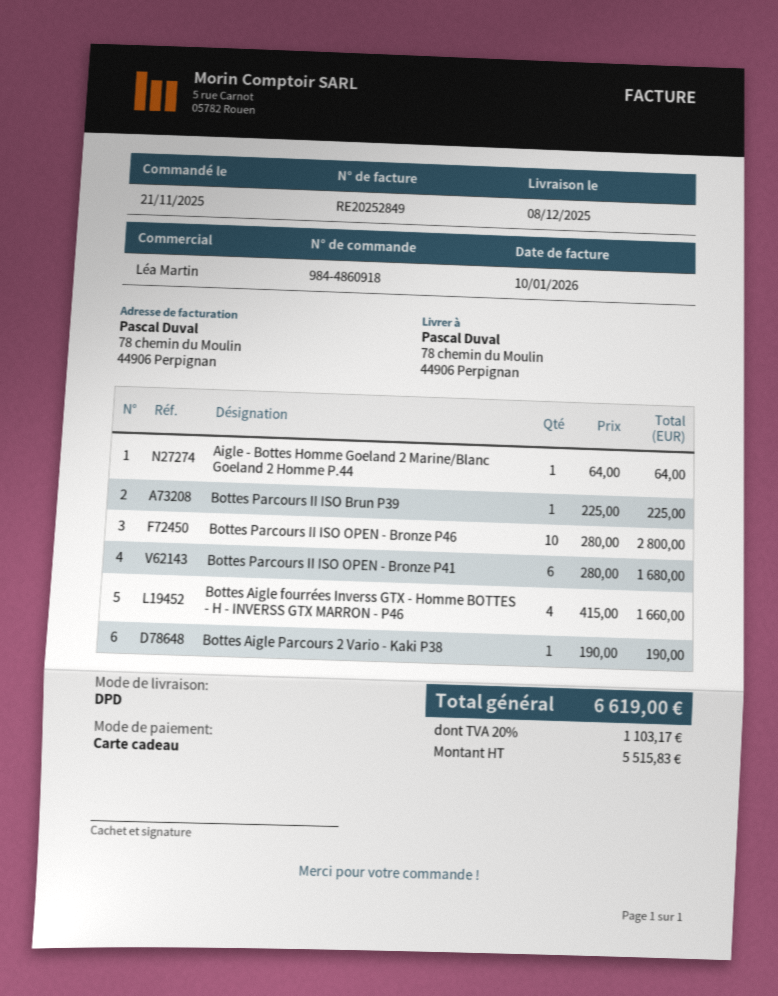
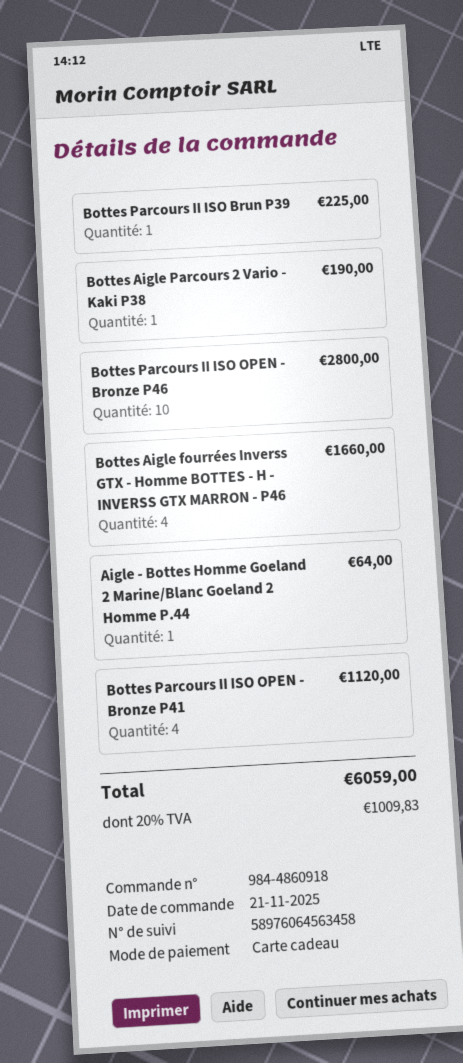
Bottes Parcours II ISO OPEN - Bronze P41: 6 for 1680.00 -> 4 for 1120.00
tax: 20% = 1103.17 -> 20% = 1009.83
total: 6619.00 -> 6059.00

